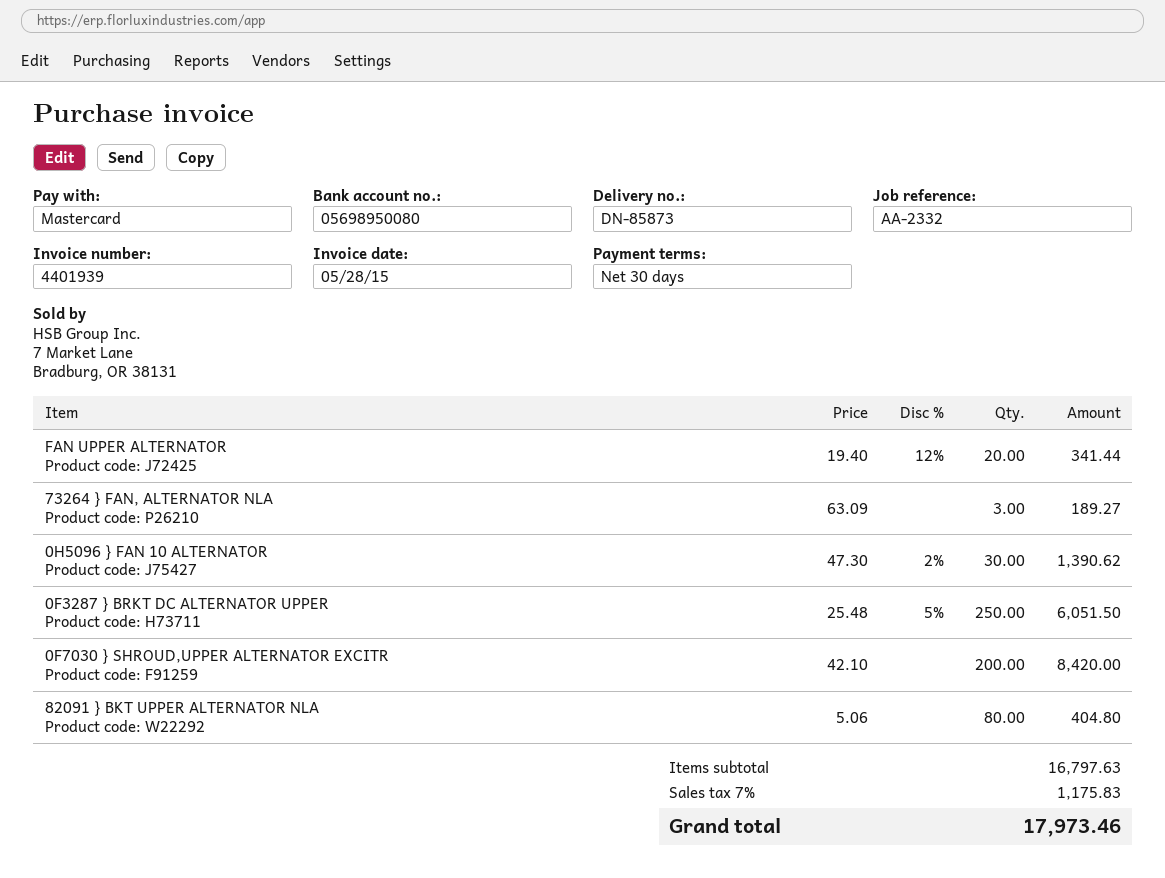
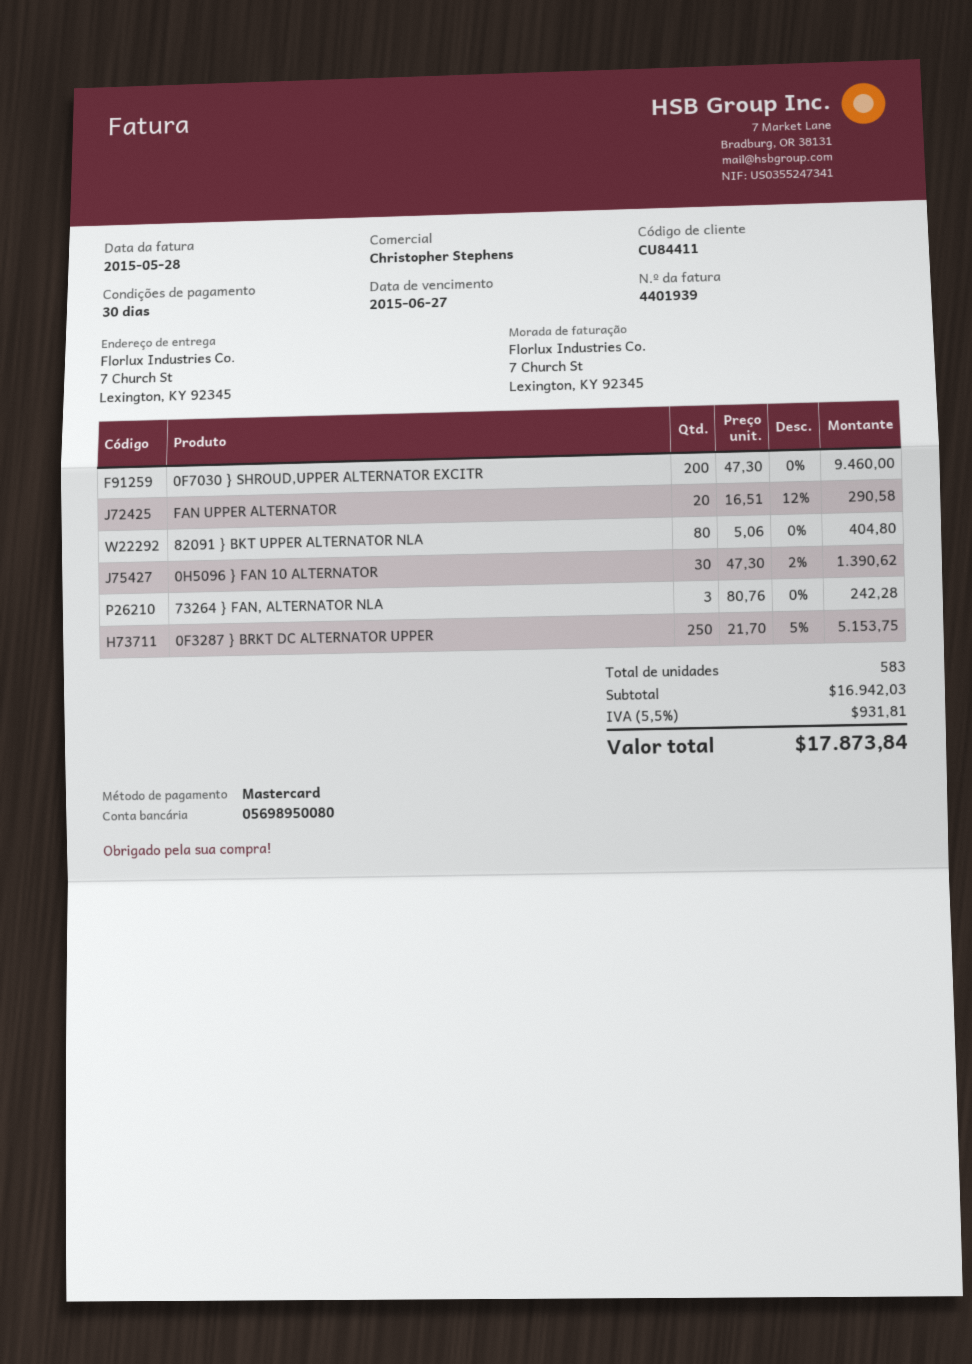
FAN UPPER ALTERNATOR: 20 x 19.40 - 12% = 341.44 -> 20 x 16.51 - 12% = 290.58
73264 } FAN, ALTERNATOR NLA: 3 x 63.09 = 189.27 -> 3 x 80.76 = 242.28
0F3287 } BRKT DC ALTERNATOR UPPER: 250 x 25.48 - 5% = 6051.50 -> 250 x 21.70 - 5% = 5153.75
0F7030 } SHROUD,UPPER ALTERNATOR EXCITR: 200 x 42.10 = 8420.00 -> 200 x 47.30 = 9460.00
subtotal: 16797.63 -> 16942.03
tax: 7% = 1175.83 -> 5.5% = 931.81
total: 17973.46 -> 17873.84

